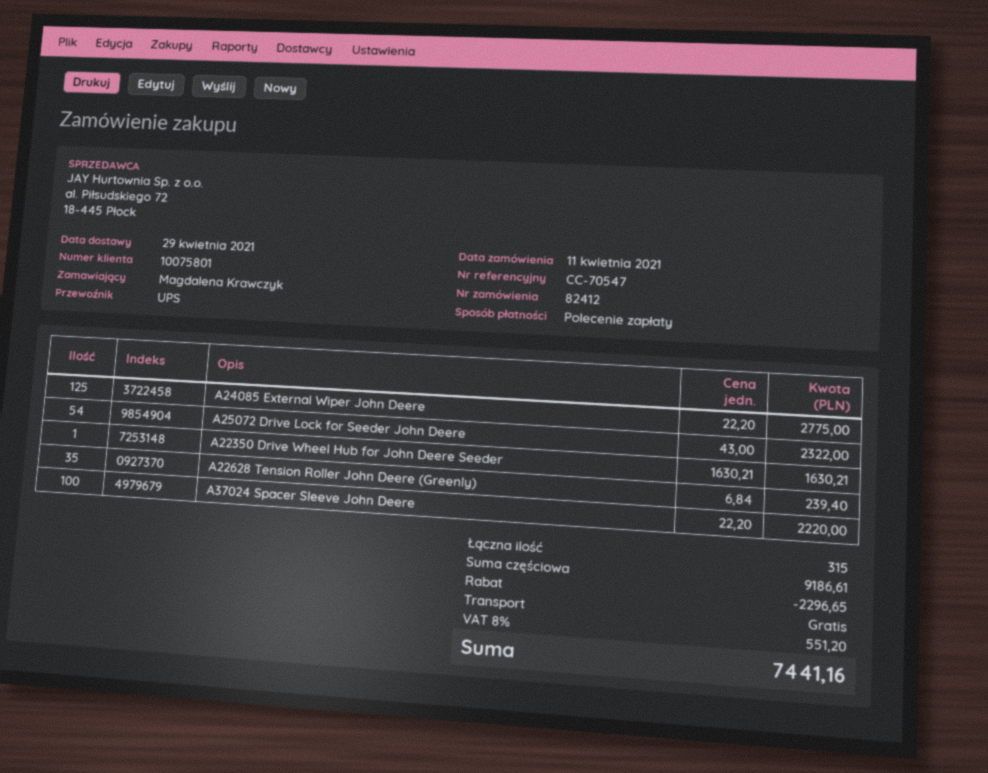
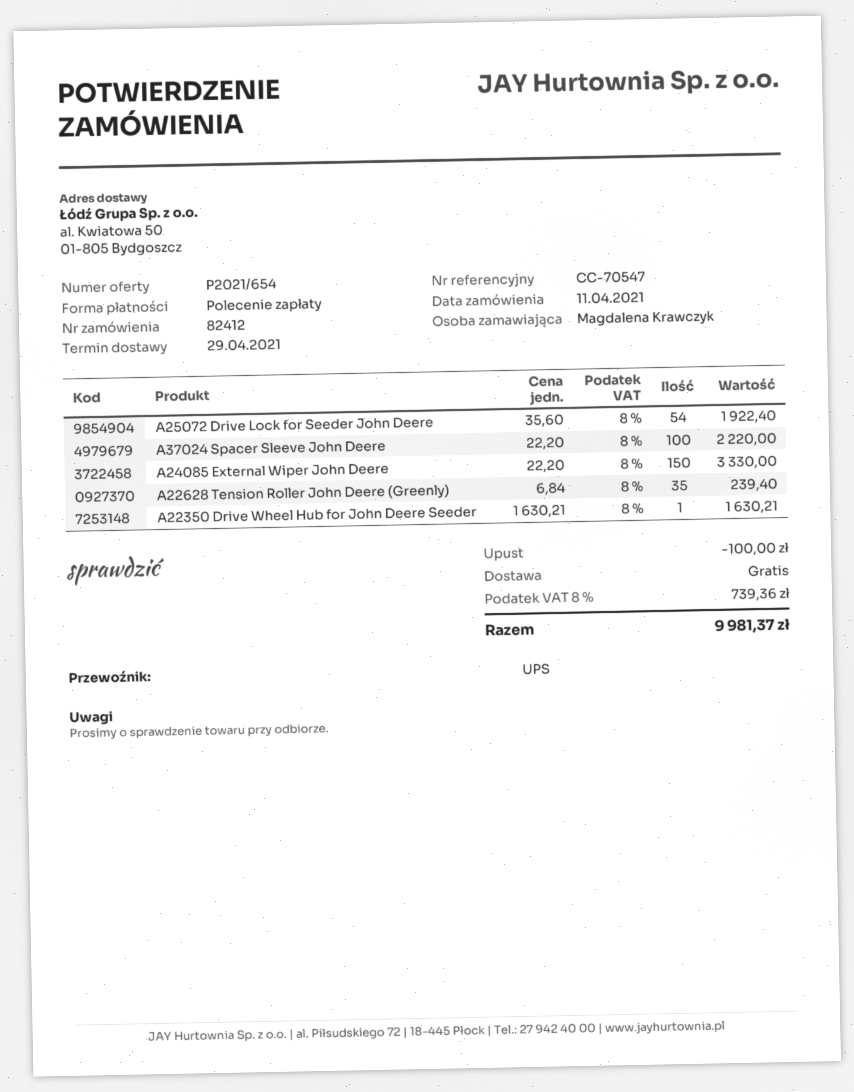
A24085 External Wiper John Deere: 125 x 22.20 = 2775.00 -> 150 x 22.20 = 3330.00
A25072 Drive Lock for Seeder John Deere: 54 x 43.00 = 2322.00 -> 54 x 35.60 = 1922.40
discount: 2296.65 -> 100.00
tax: 8% = 551.20 -> 8% = 739.36
total: 7441.16 -> 9981.37

